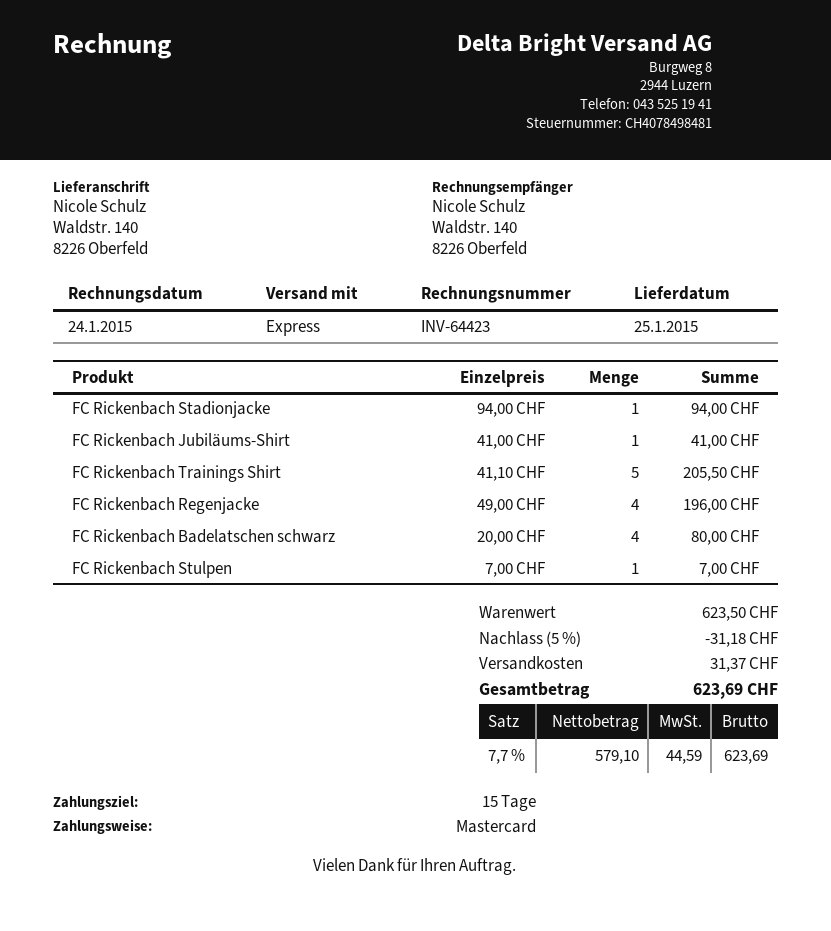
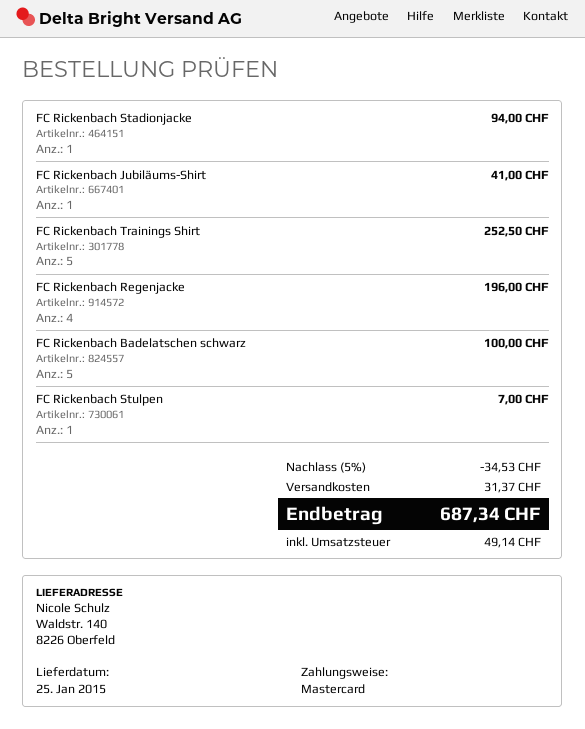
FC Rickenbach Trainings Shirt: 5 for 205.50 -> 5 for 252.50
FC Rickenbach Badelatschen schwarz: 4 for 80.00 -> 5 for 100.00
discount: 5% = 31.18 -> 5% = 34.53
tax: 44.59 -> 49.14
total: 623.69 -> 687.34

